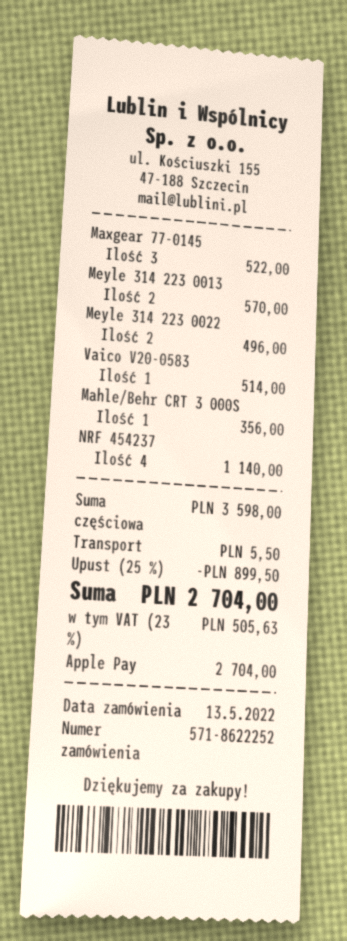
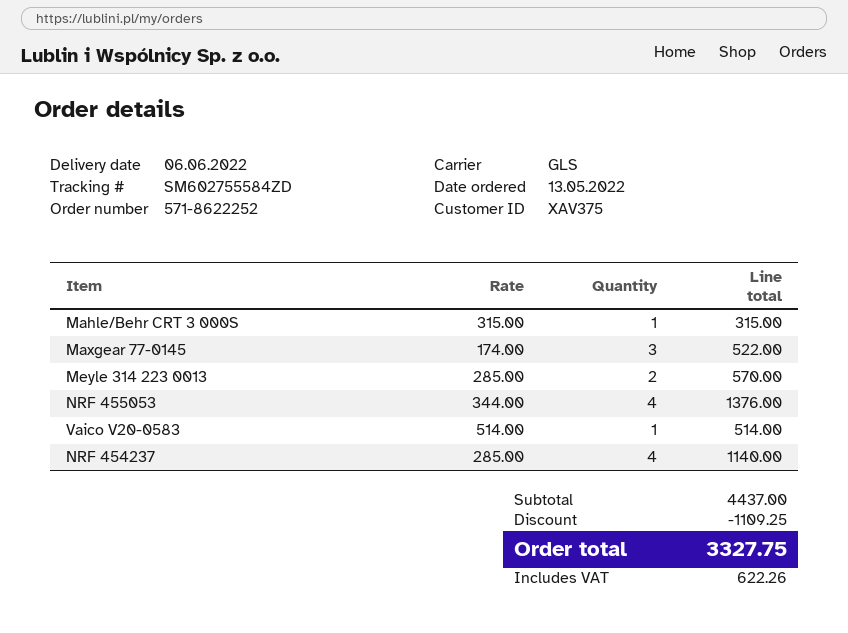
Meyle 314 223 0022: 2 for 496.00 -> none
Mahle/Behr CRT 3 000S: 1 for 356.00 -> 1 for 315.00
NRF 455053: none -> 4 for 1376.00
subtotal: 3598.00 -> 4437.00
discount: 899.50 -> 1109.25
shipping: 5.50 -> none
tax: 505.63 -> 622.26
total: 2704.00 -> 3327.75

